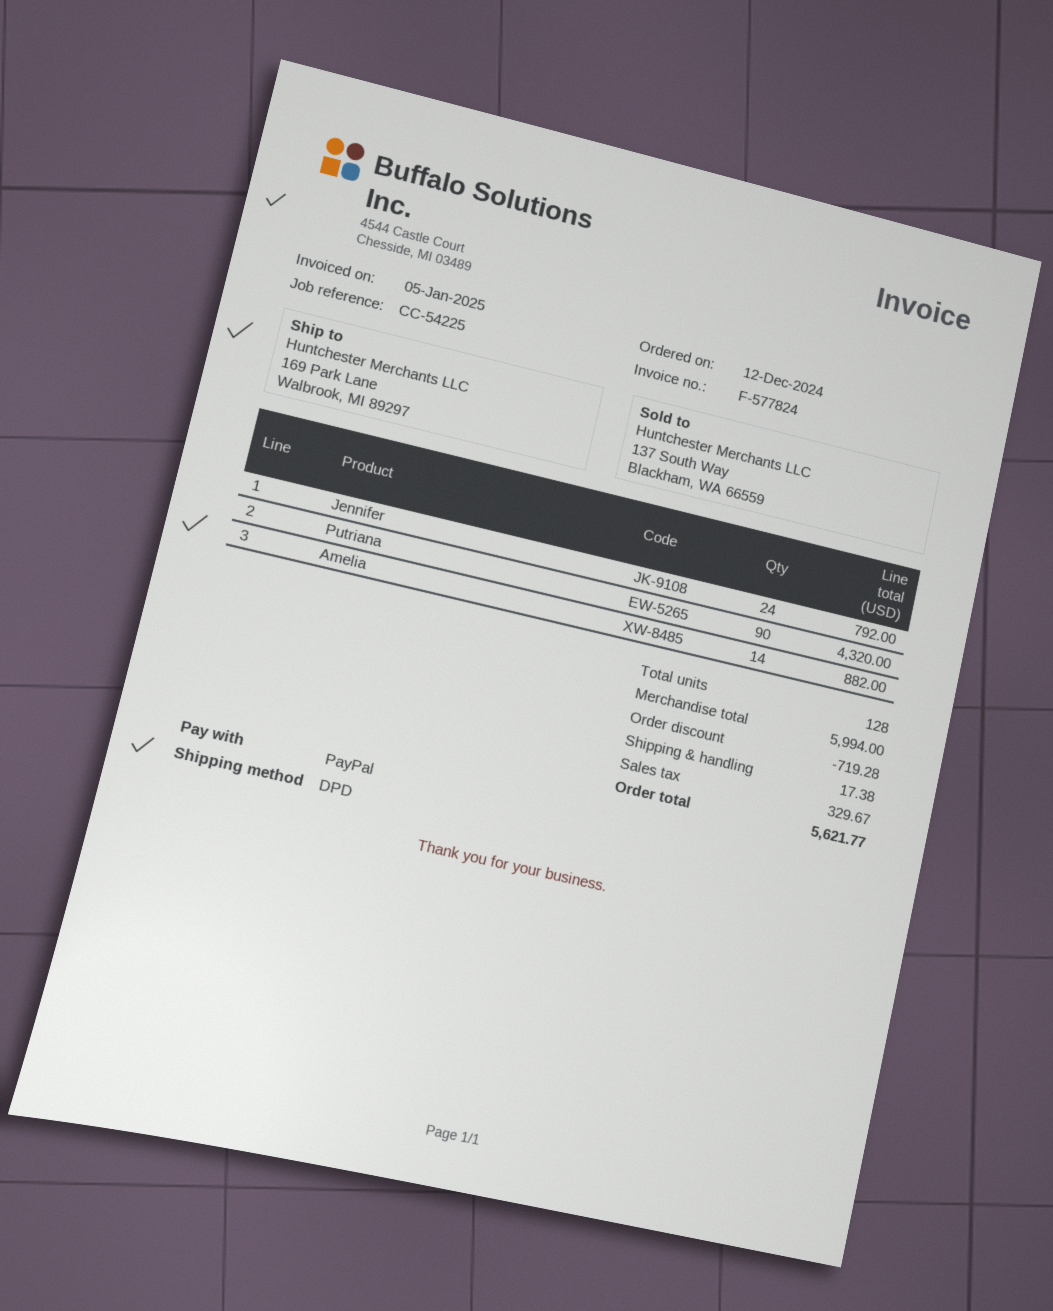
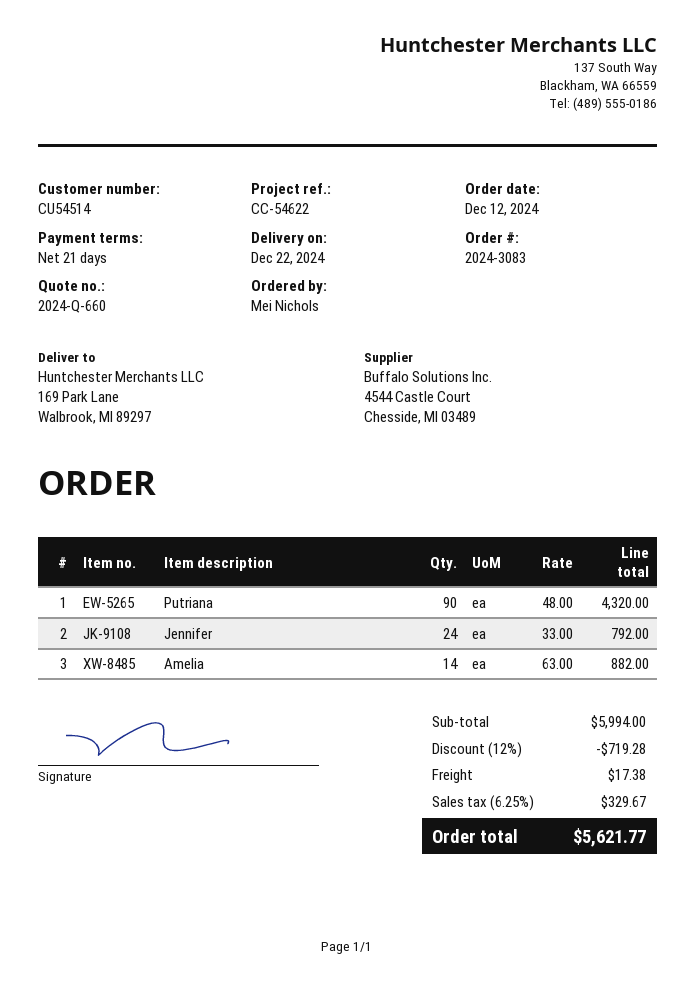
reference: CC-54225 -> CC-54622

